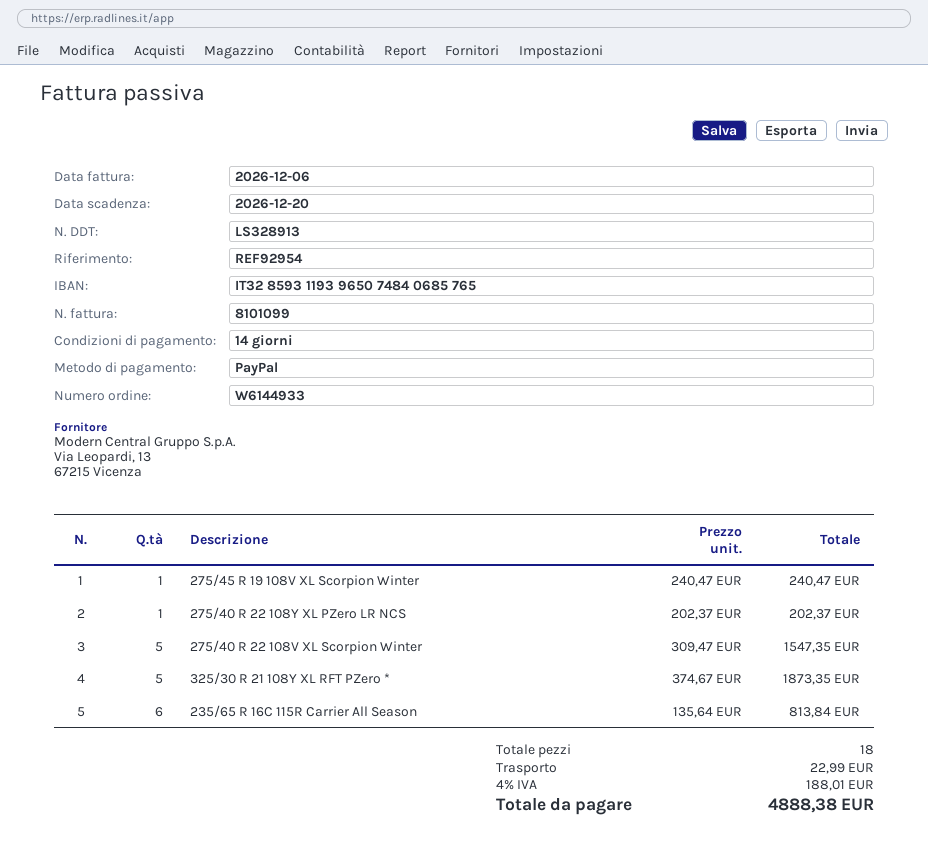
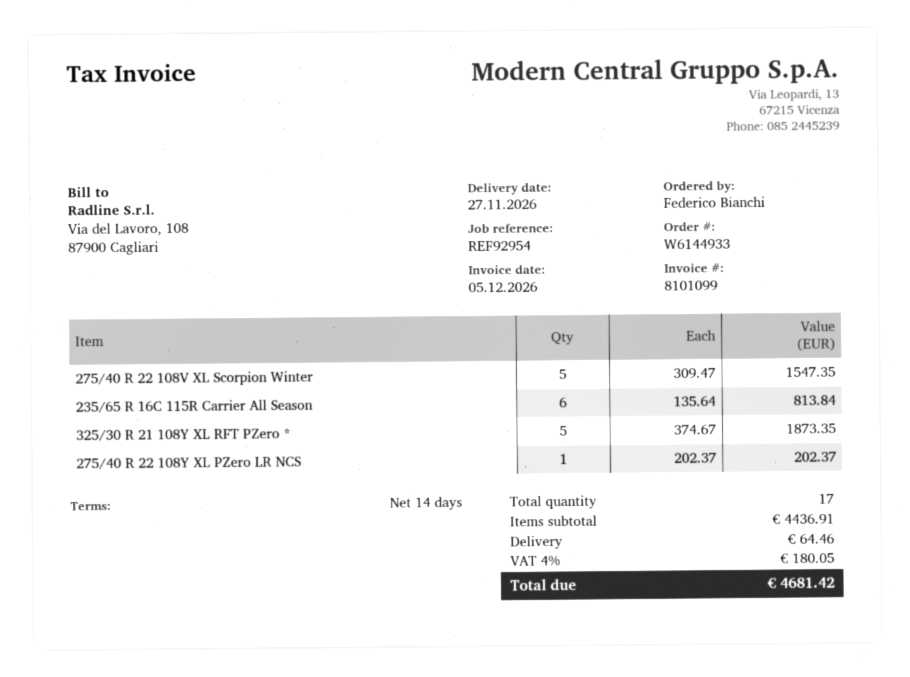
invoice date: 2026-12-06 -> 2026-12-05
275/45 R 19 108V XL Scorpion Winter: 1 x 240.47 = 240.47 -> none
total quantity: 18 -> 17
shipping: 22.99 -> 64.46
tax: 4% = 188.01 -> 4% = 180.05
total: 4888.38 -> 4681.42

